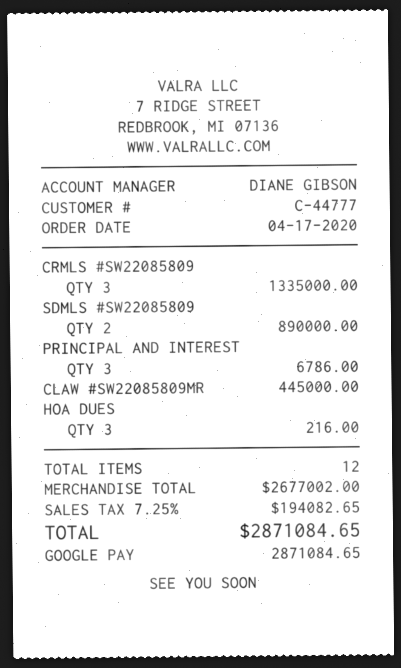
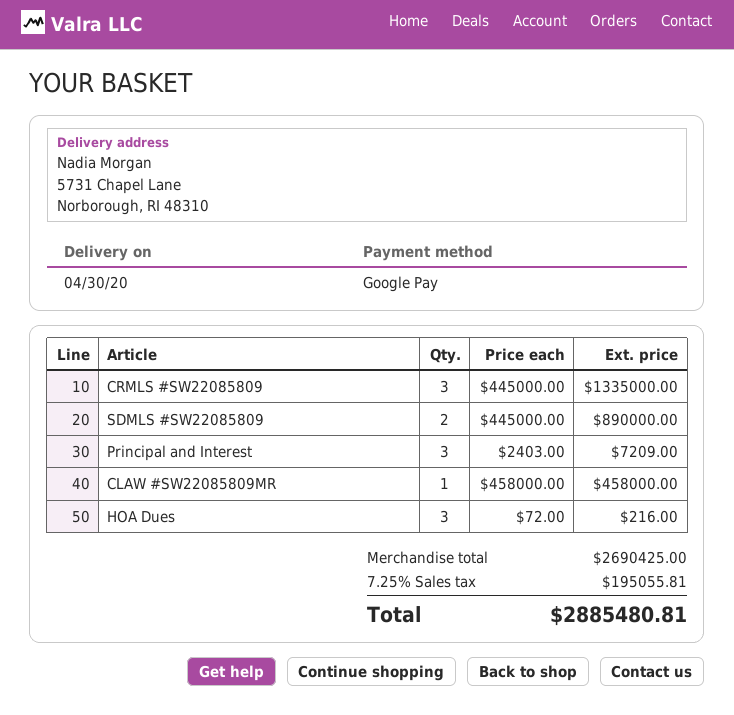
PRINCIPAL AND INTEREST: 3 for 6786.00 -> 3 for 7209.00
CLAW #SW22085809MR: 1 for 445000.00 -> 1 for 458000.00
subtotal: 2677002.00 -> 2690425.00
tax: 7.25% = 194082.65 -> 7.25% = 195055.81
total: 2871084.65 -> 2885480.81

